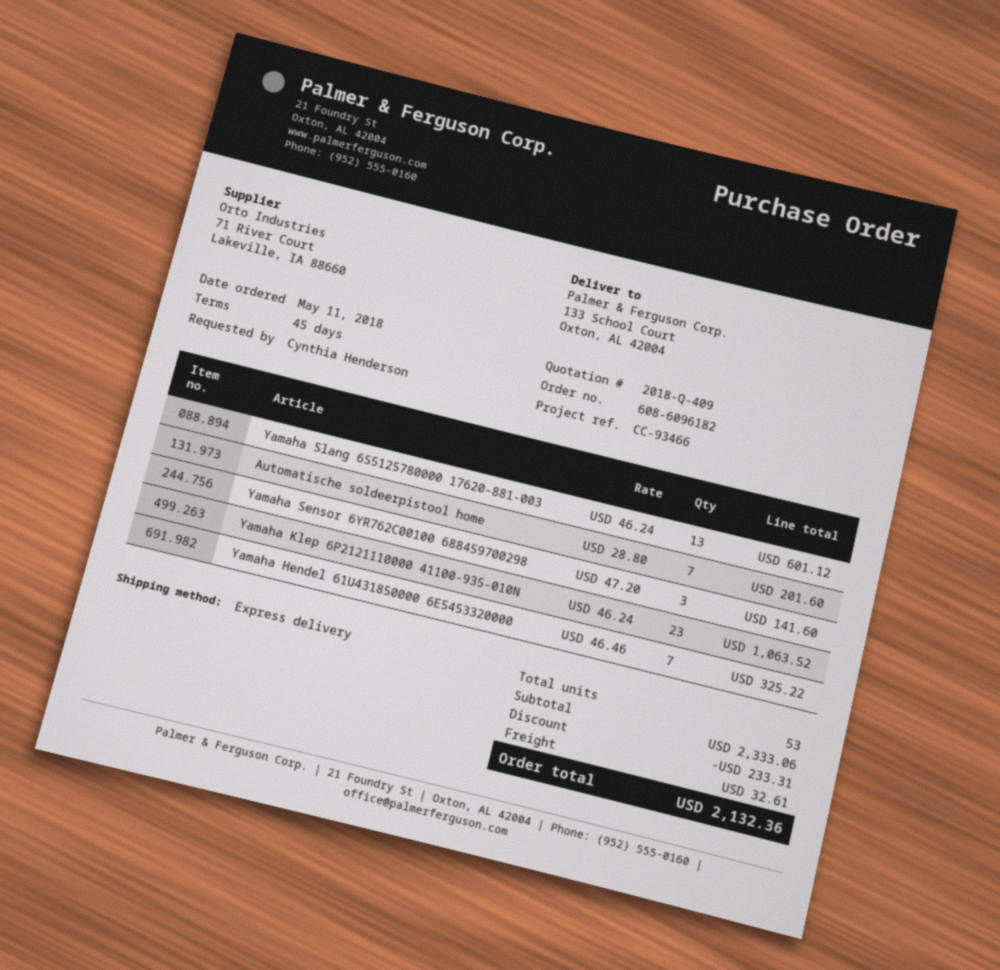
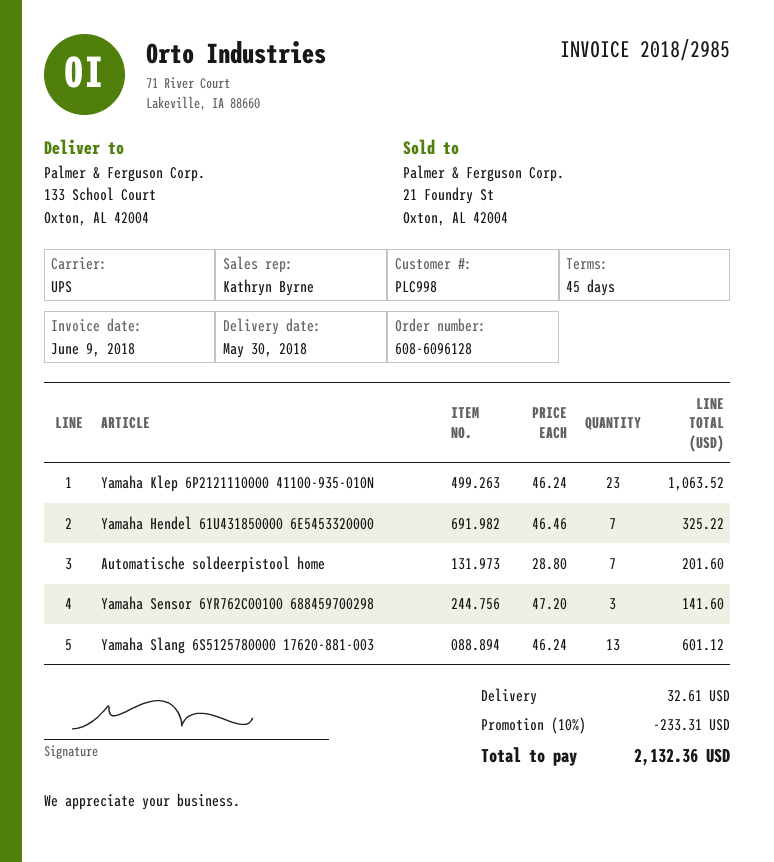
order number: 608-6096182 -> 608-6096128
shipping method: express -> UPS

